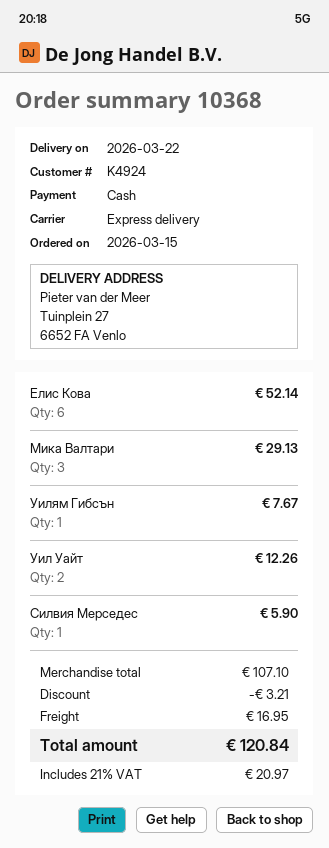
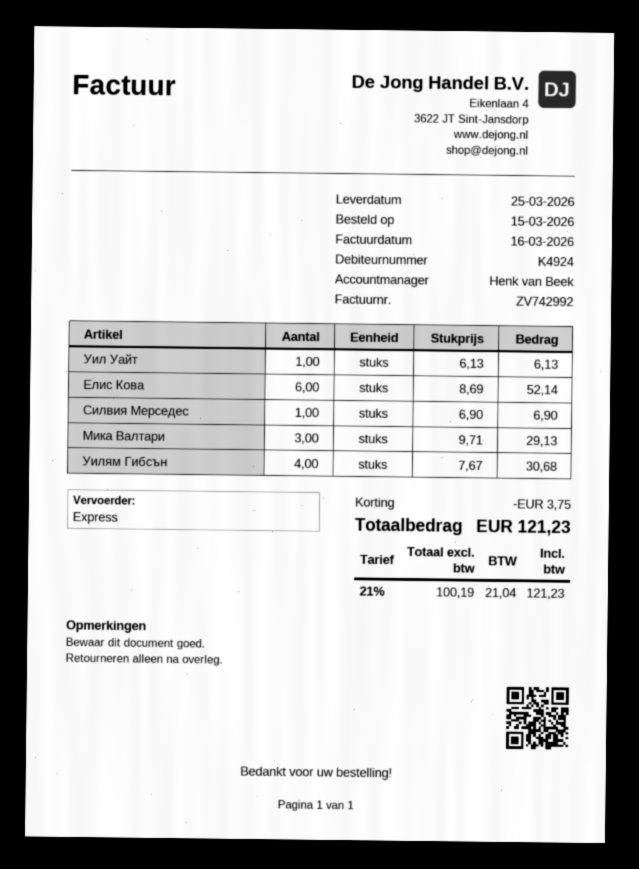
delivery date: 2026-03-22 -> 2026-03-25
Уилям Гибсън: 1 for 7.67 -> 4 for 30.68
Уил Уайт: 2 for 12.26 -> 1 for 6.13
Силвия Мерседес: 1 for 5.90 -> 1 for 6.90
discount: 3.21 -> 3.75
shipping: 16.95 -> none
tax: 21% = 20.97 -> 21% = 21.04
total: 120.84 -> 121.23

